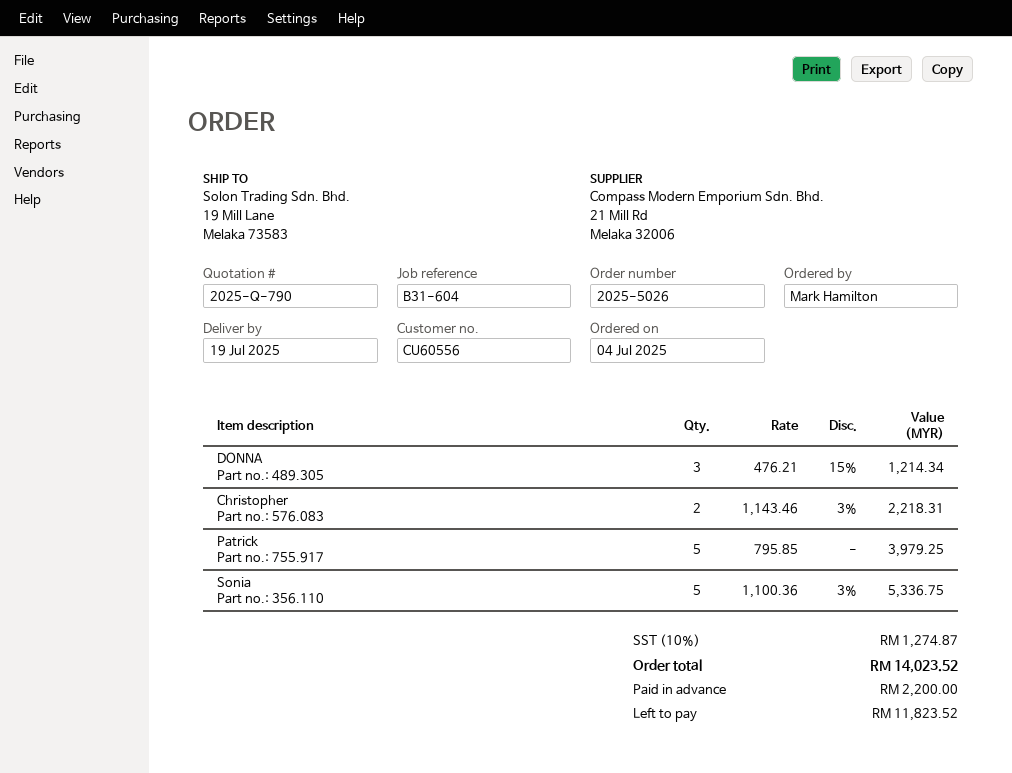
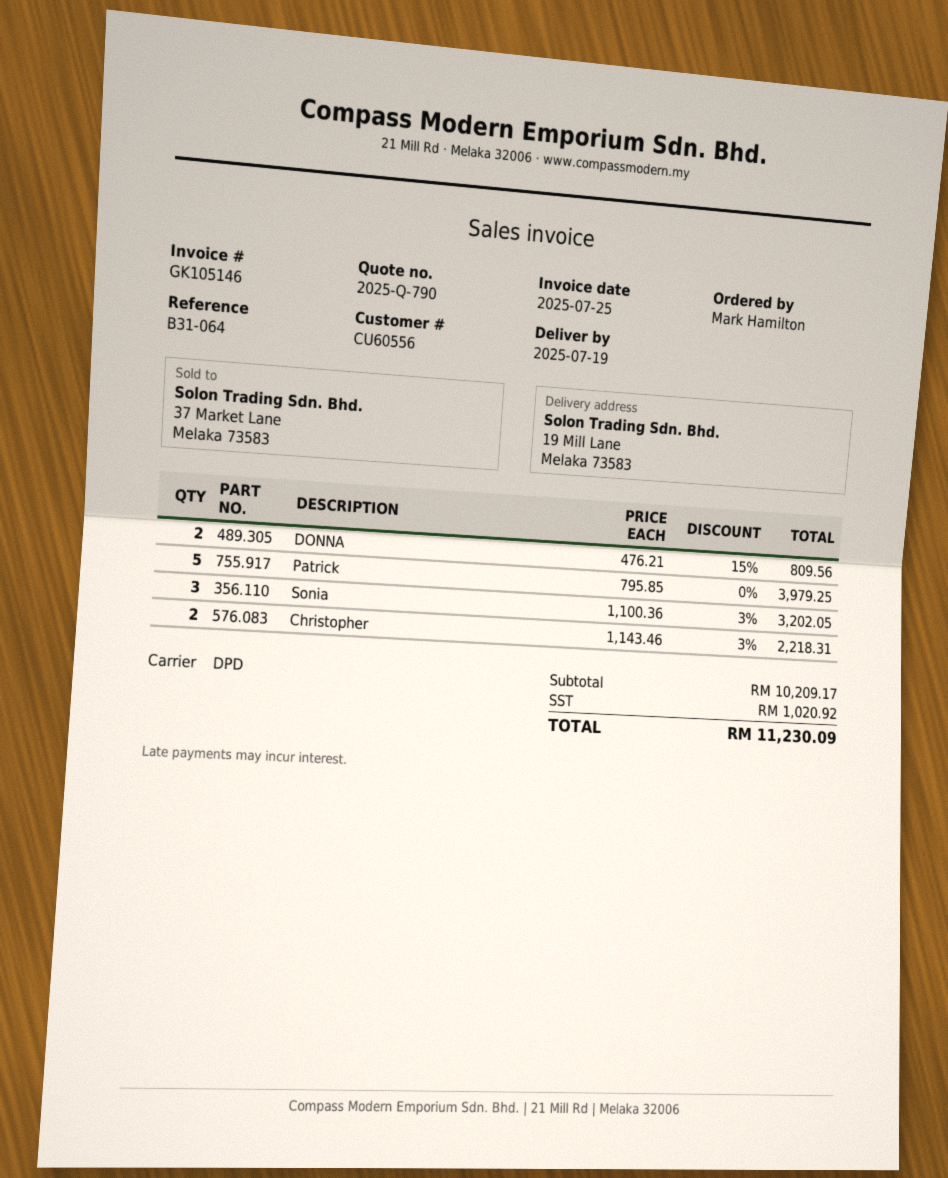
reference: B31-604 -> B31-064
DONNA: 3 x 476.21 - 15% = 1214.34 -> 2 x 476.21 - 15% = 809.56
Sonia: 5 x 1100.36 - 3% = 5336.75 -> 3 x 1100.36 - 3% = 3202.05
tax: 1274.87 -> 1020.92
total: 14023.52 -> 11230.09

